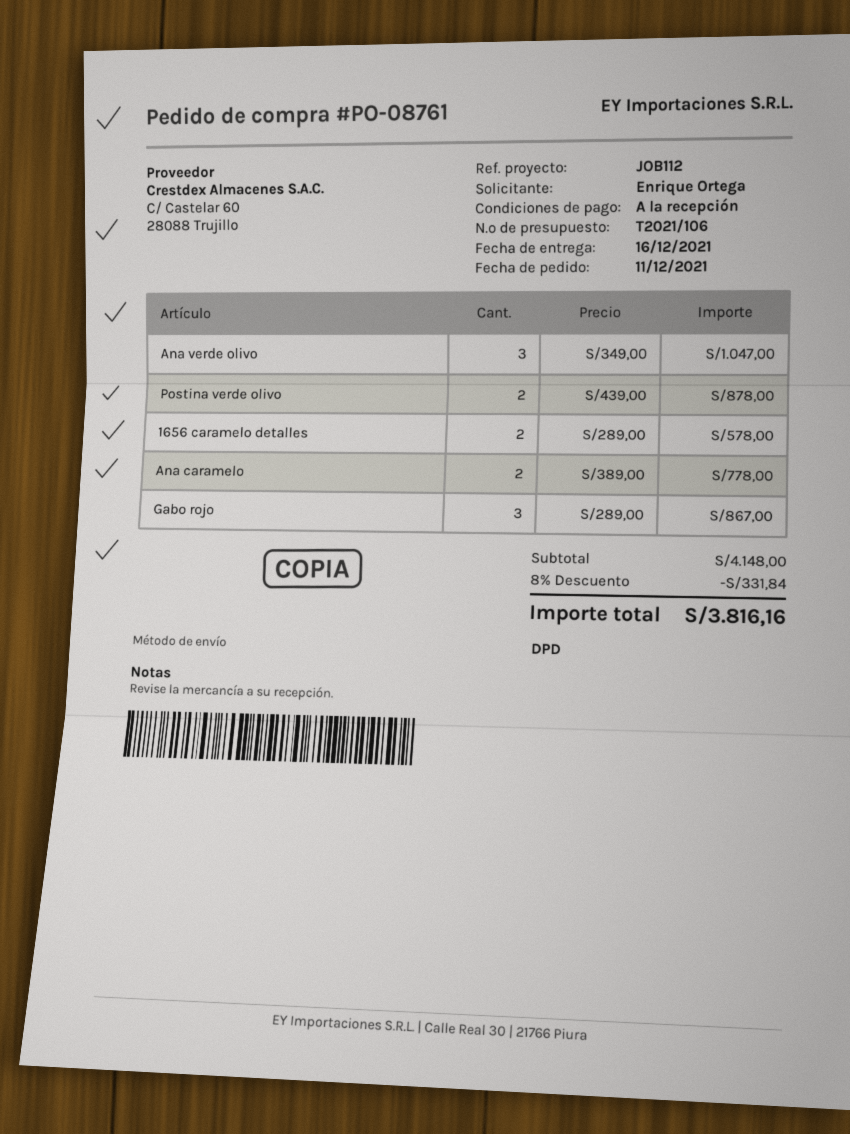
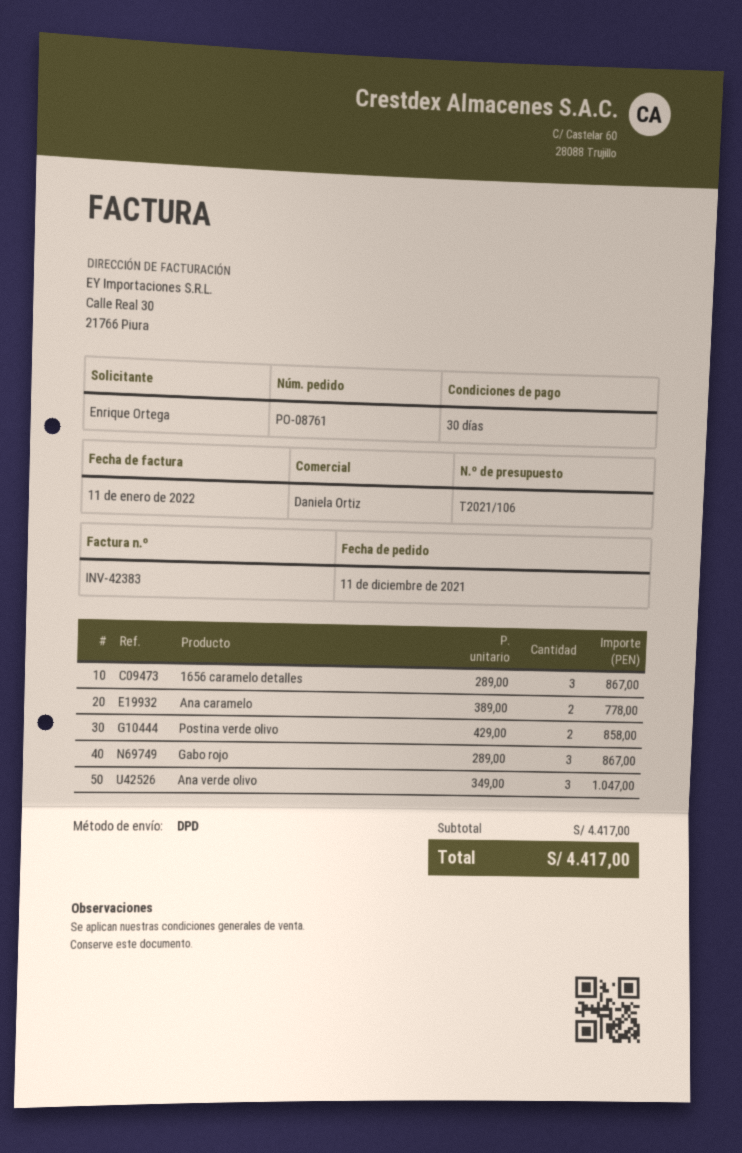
payment terms: on receipt -> 30 days
Postina verde olivo: 2 x 439.00 = 878.00 -> 2 x 429.00 = 858.00
1656 caramelo detalles: 2 x 289.00 = 578.00 -> 3 x 289.00 = 867.00
subtotal: 4148.00 -> 4417.00
discount: 8% = 331.84 -> none
total: 3816.16 -> 4417.00

